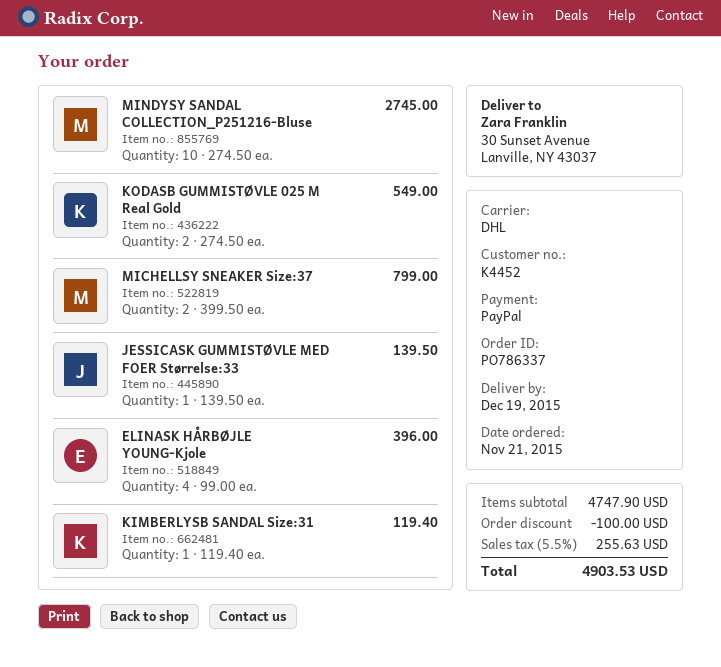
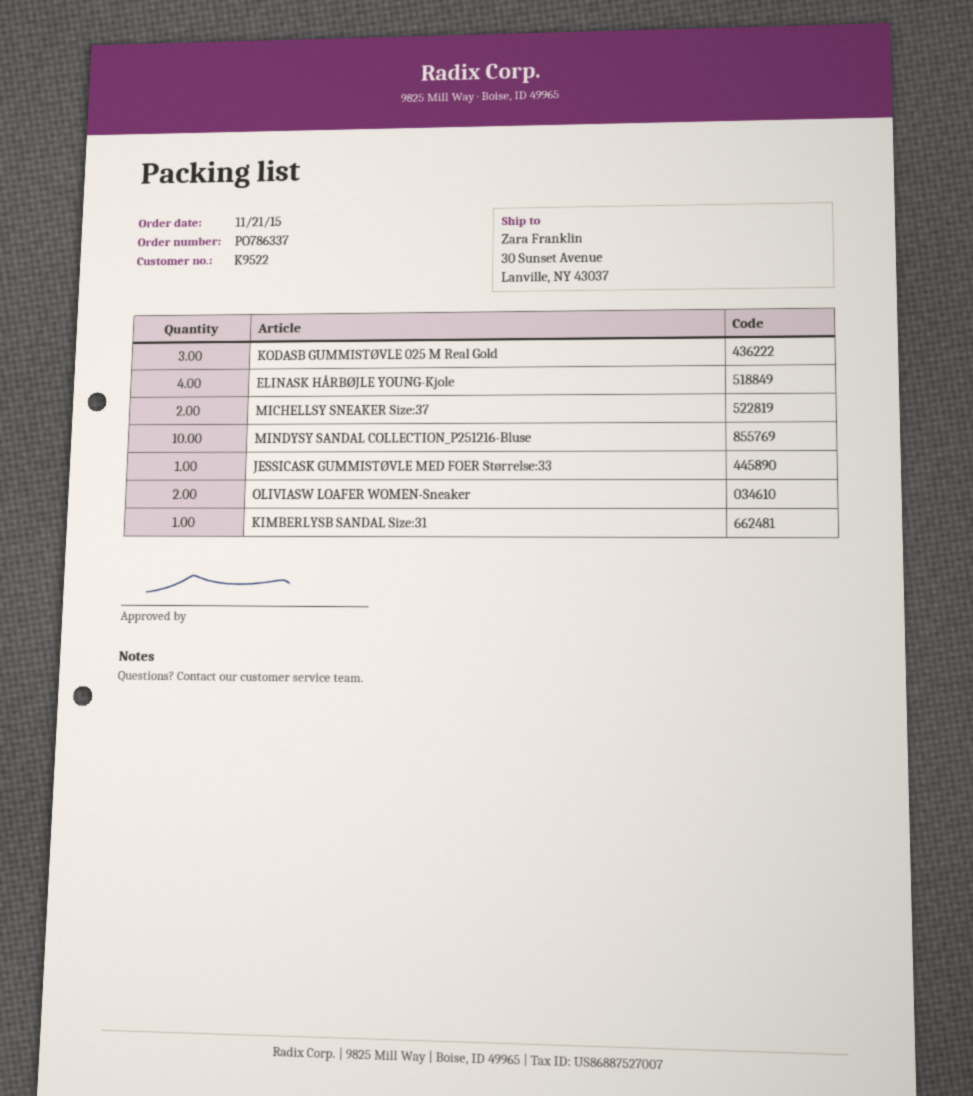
customer number: K4452 -> K9522
KODASB GUMMISTØVLE 025 M Real Gold: 2 -> 3
OLIVIASW LOAFER WOMEN-Sneaker: none -> 2

